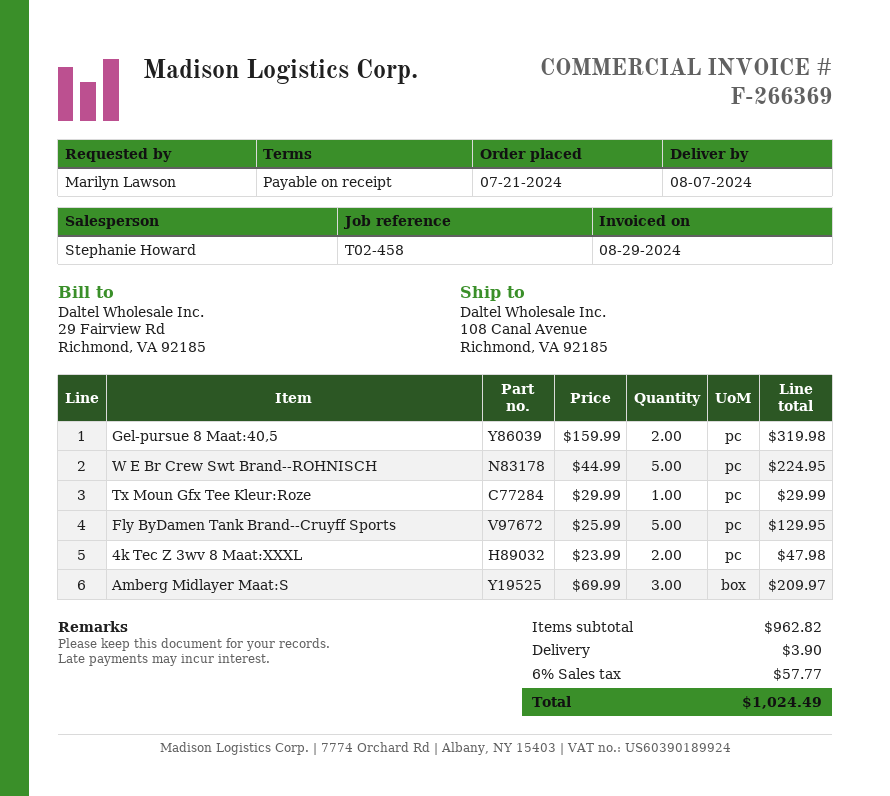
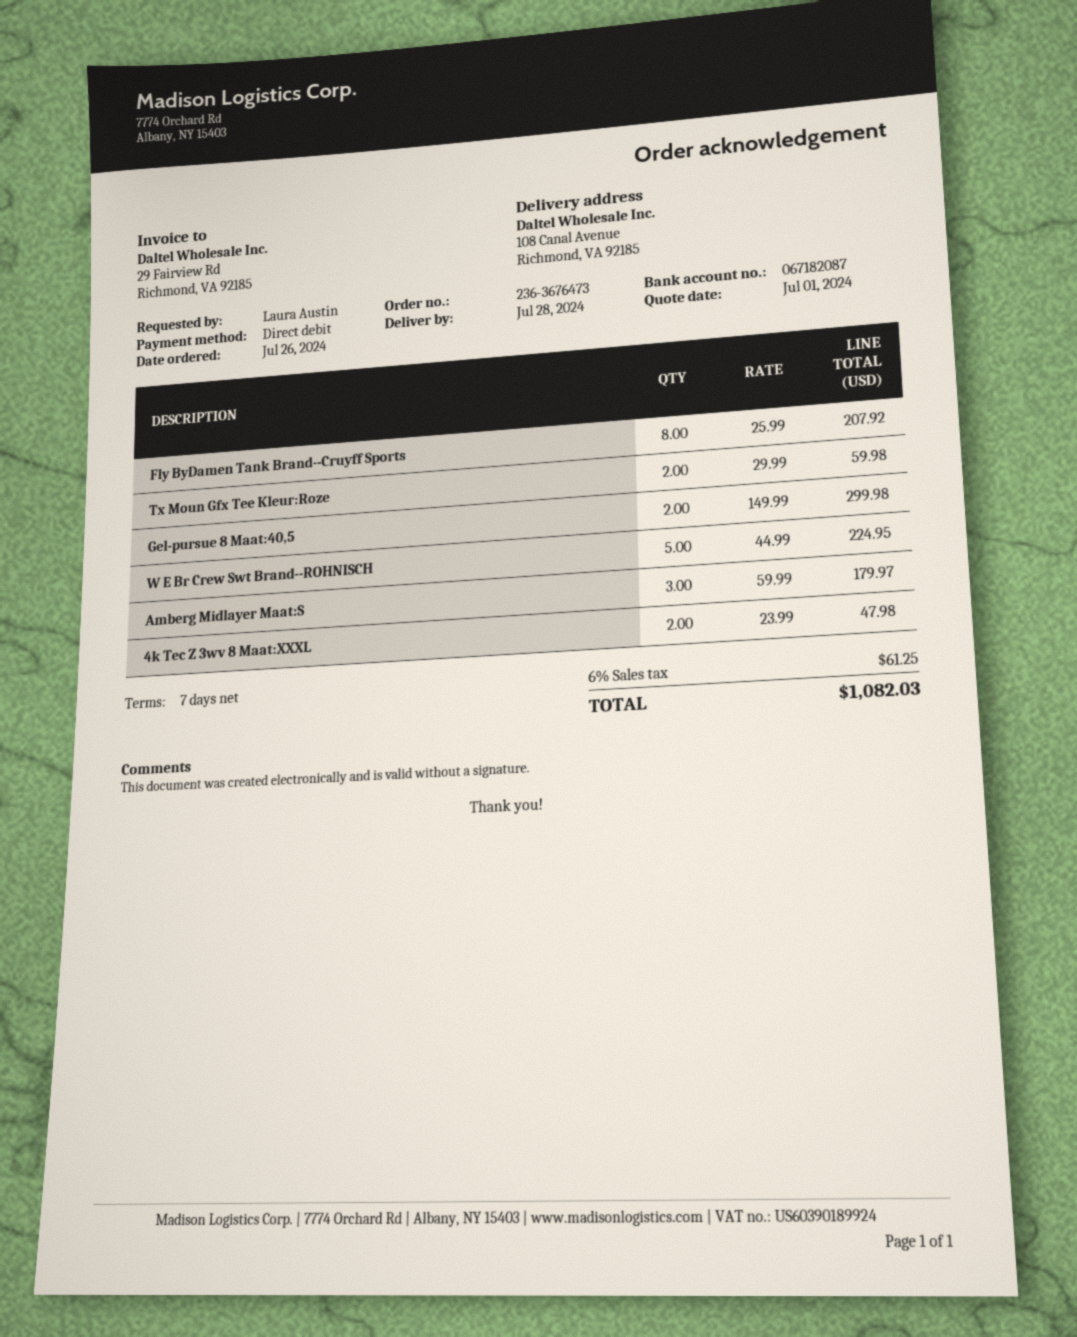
order date: 2024-07-21 -> 2024-07-26
delivery date: 2024-08-07 -> 2024-07-28
payment terms: on receipt -> 7 days
ordered by: Marilyn Lawson -> Laura Austin
Gel-pursue 8 Maat:40,5: 2 x 159.99 = 319.98 -> 2 x 149.99 = 299.98
Tx Moun Gfx Tee Kleur:Roze: 1 x 29.99 = 29.99 -> 2 x 29.99 = 59.98
Fly ByDamen Tank Brand--Cruyff Sports: 5 x 25.99 = 129.95 -> 8 x 25.99 = 207.92
Amberg Midlayer Maat:S: 3 x 69.99 = 209.97 -> 3 x 59.99 = 179.97
shipping: 3.90 -> none
tax: 6% = 57.77 -> 6% = 61.25
total: 1024.49 -> 1082.03

